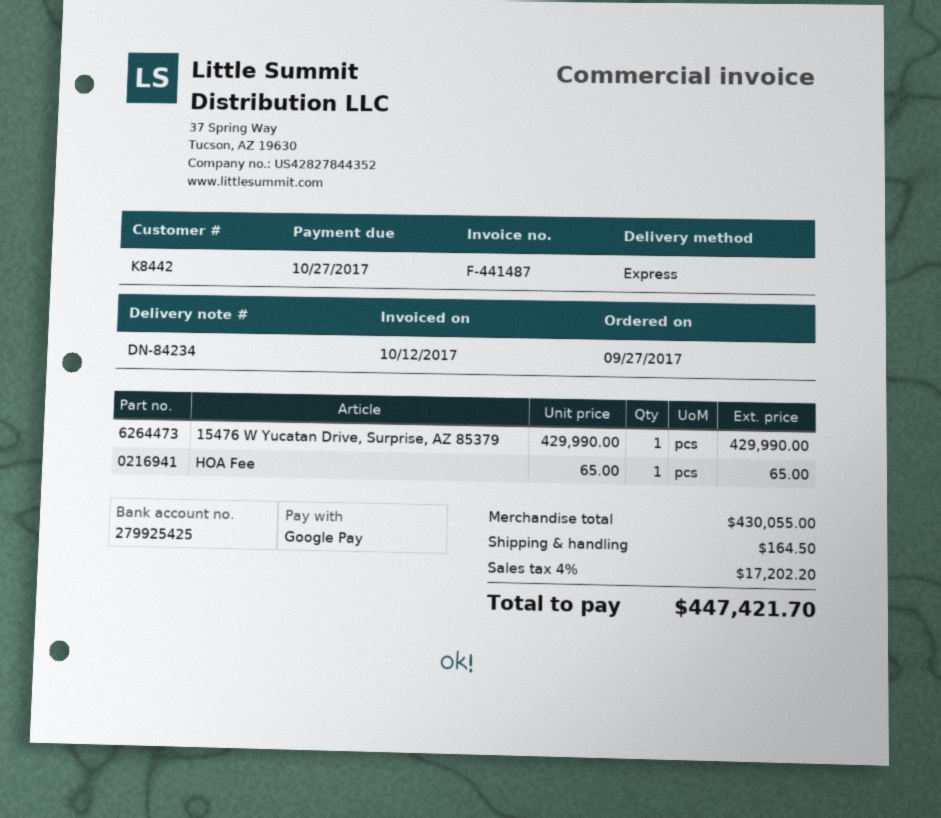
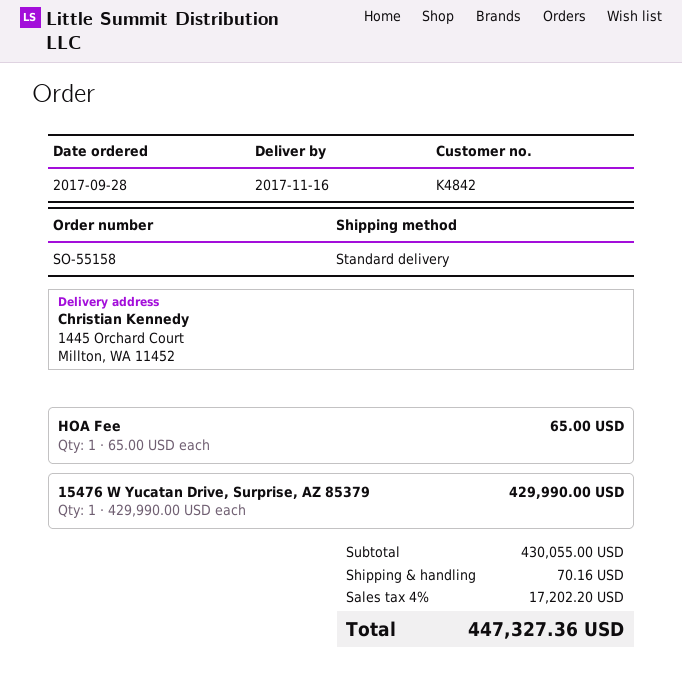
order date: 2017-09-27 -> 2017-09-28
customer number: K8442 -> K4842
shipping method: express -> standard
shipping: 164.50 -> 70.16
total: 447421.70 -> 447327.36

